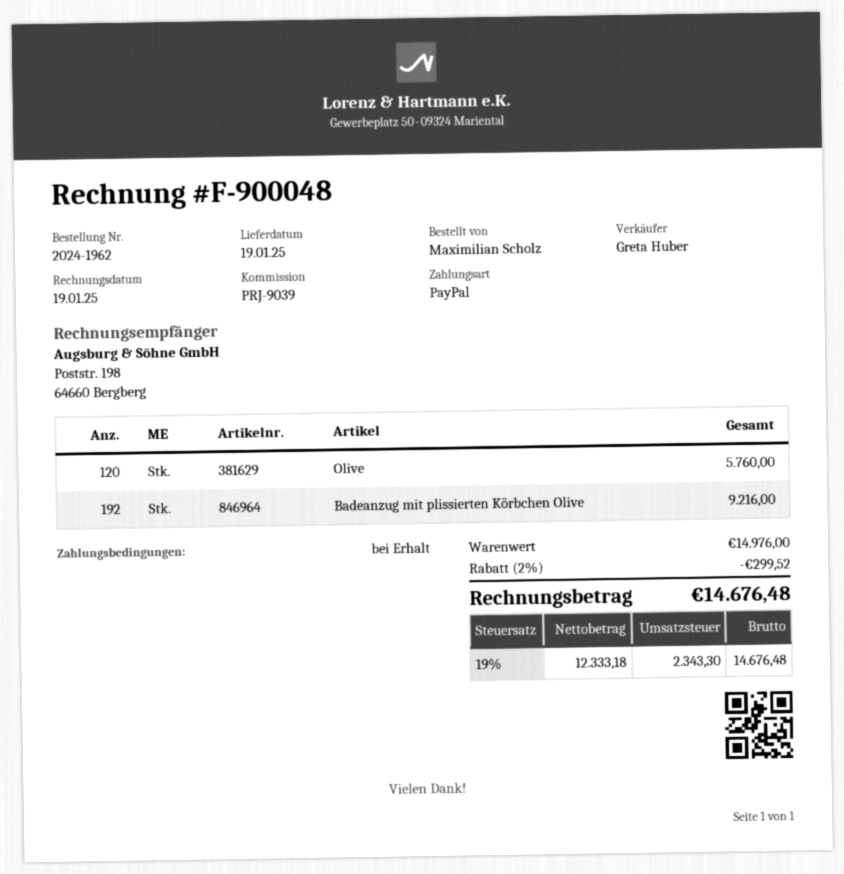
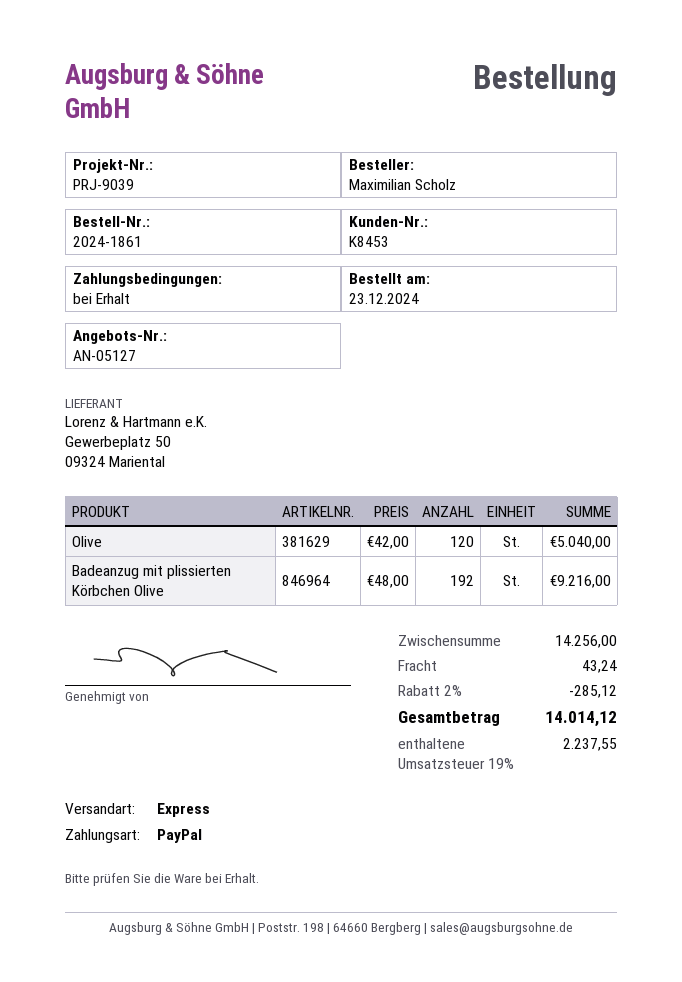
order number: 2024-1962 -> 2024-1861
Olive: 120 for 5760.00 -> 120 for 5040.00
subtotal: 14976.00 -> 14256.00
discount: 2% = 299.52 -> 2% = 285.12
shipping: none -> 43.24
tax: 19% = 2343.30 -> 19% = 2237.55
total: 14676.48 -> 14014.12

